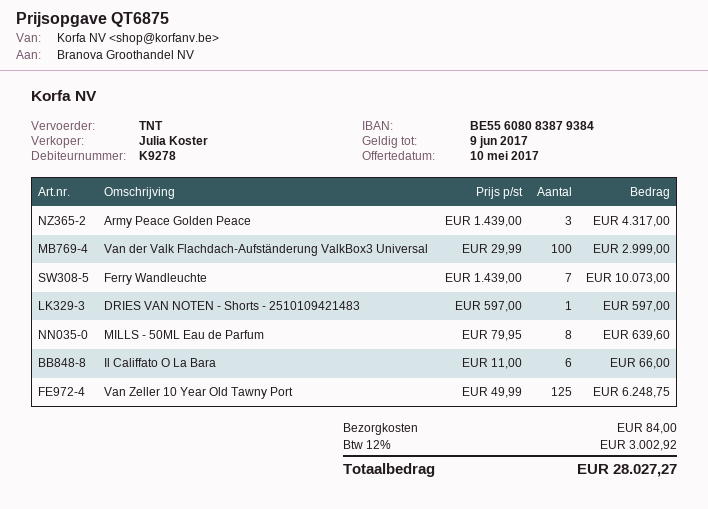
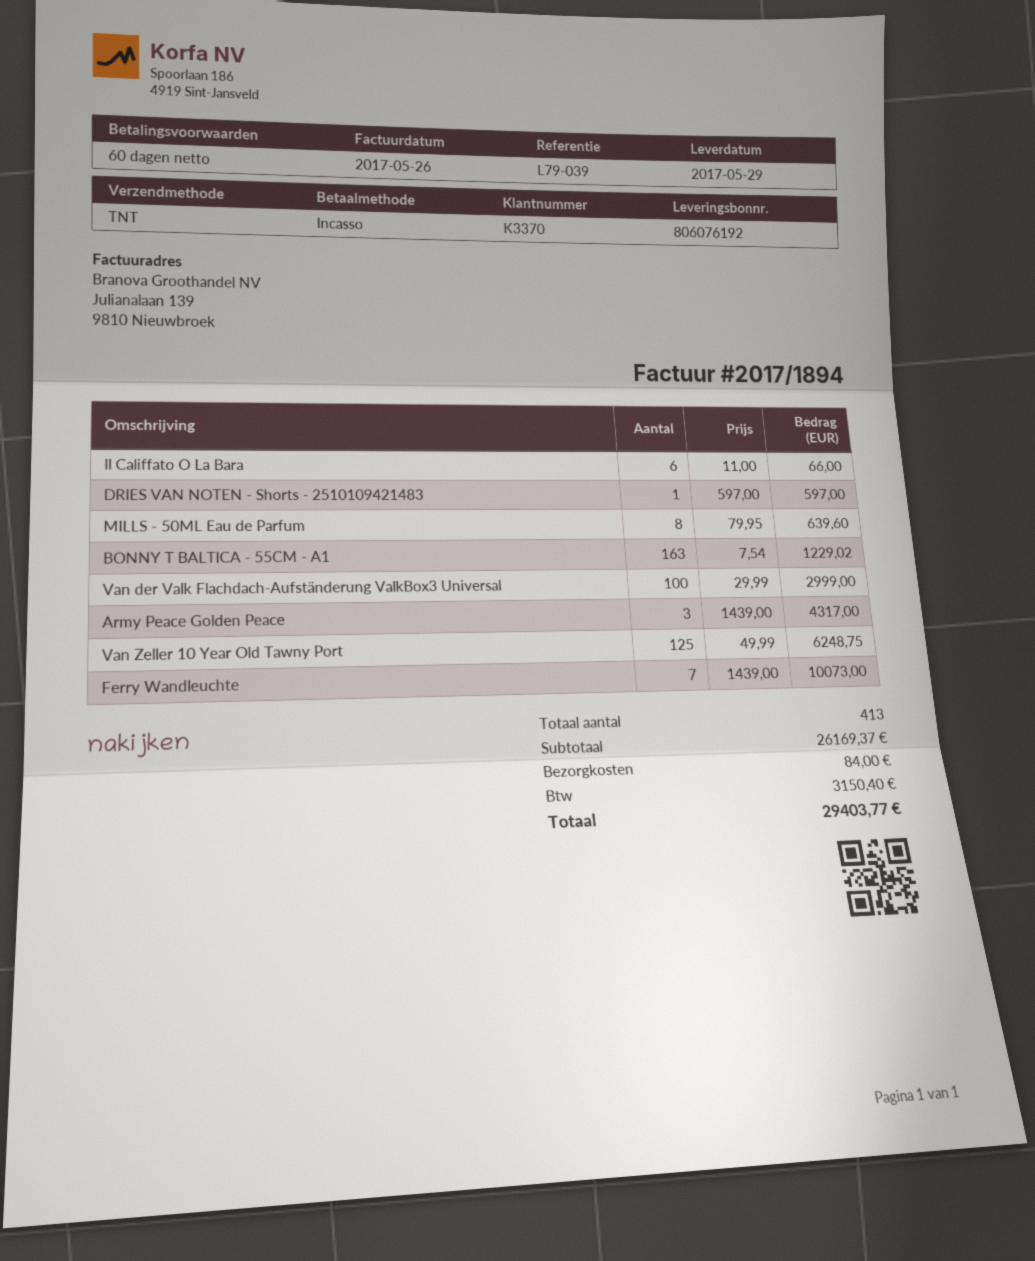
customer number: K9278 -> K3370
BONNY T BALTICA - 55CM - A1: none -> 163 x 7.54 = 1229.02
tax: 3002.92 -> 3150.40
total: 28027.27 -> 29403.77

